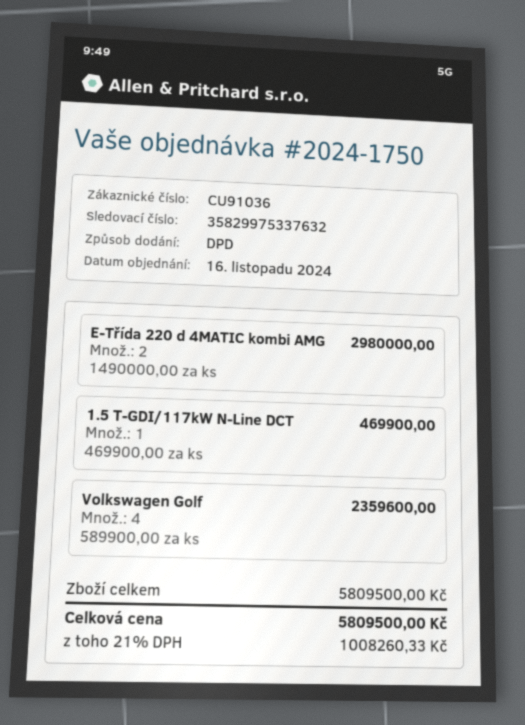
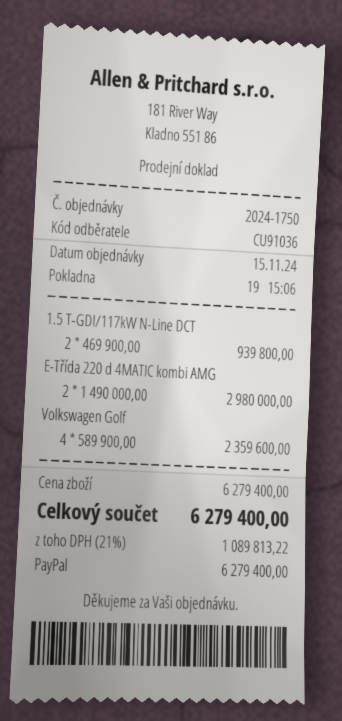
order date: 2024-11-16 -> 2024-11-15
1.5 T-GDI/117kW N-Line DCT: 1 x 469900.00 = 469900.00 -> 2 x 469900.00 = 939800.00
subtotal: 5809500.00 -> 6279400.00
tax: 21% = 1008260.33 -> 21% = 1089813.22
total: 5809500.00 -> 6279400.00

